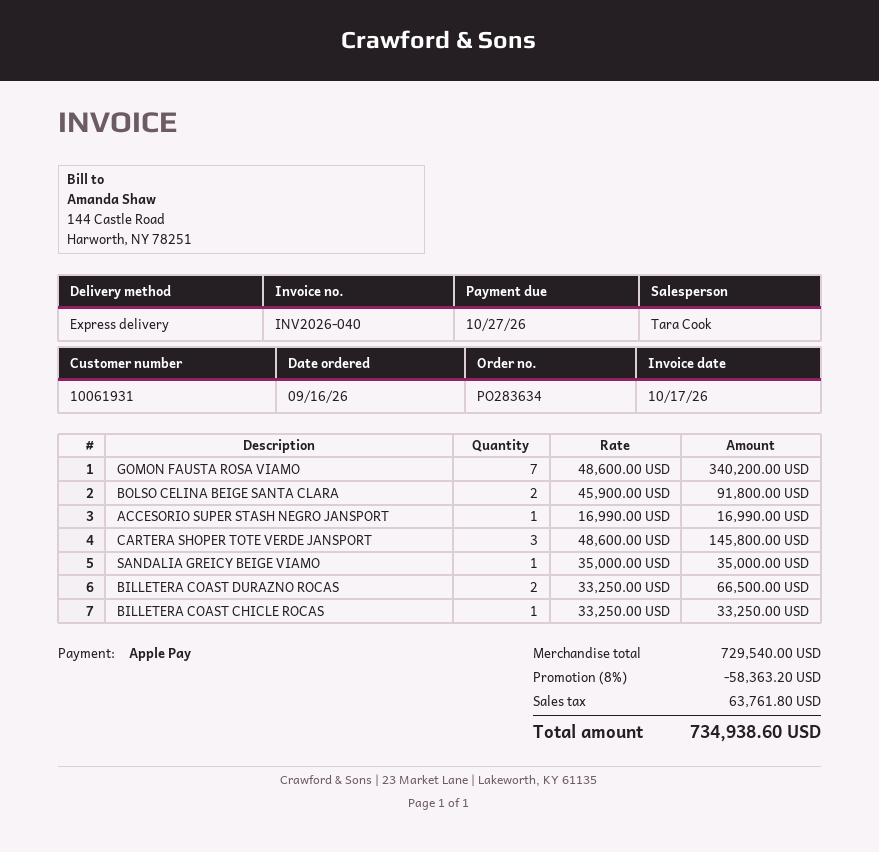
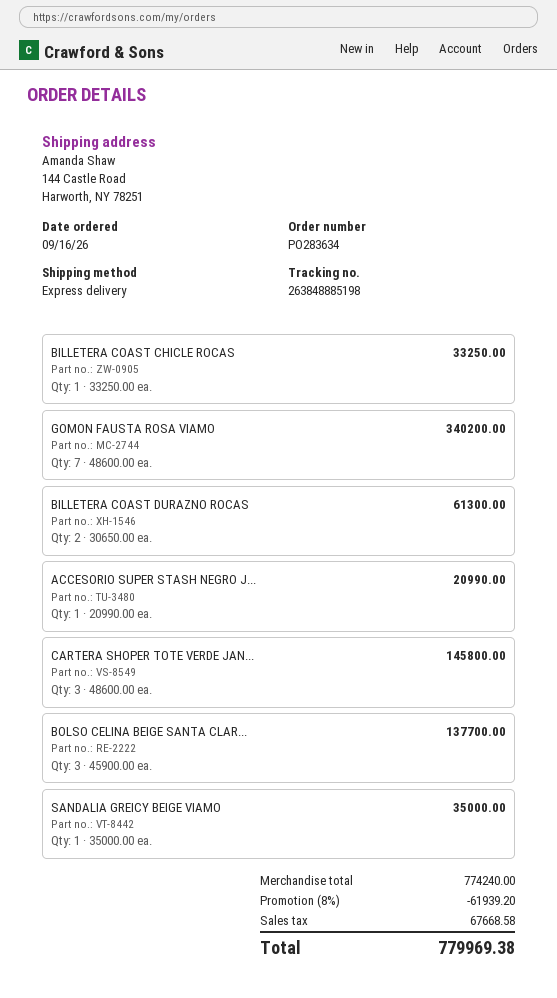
BOLSO CELINA BEIGE SANTA CLARA: 2 x 45900.00 = 91800.00 -> 3 x 45900.00 = 137700.00
ACCESORIO SUPER STASH NEGRO JANSPORT: 1 x 16990.00 = 16990.00 -> 1 x 20990.00 = 20990.00
BILLETERA COAST DURAZNO ROCAS: 2 x 33250.00 = 66500.00 -> 2 x 30650.00 = 61300.00
subtotal: 729540.00 -> 774240.00
discount: 8% = 58363.20 -> 8% = 61939.20
tax: 63761.80 -> 67668.58
total: 734938.60 -> 779969.38

